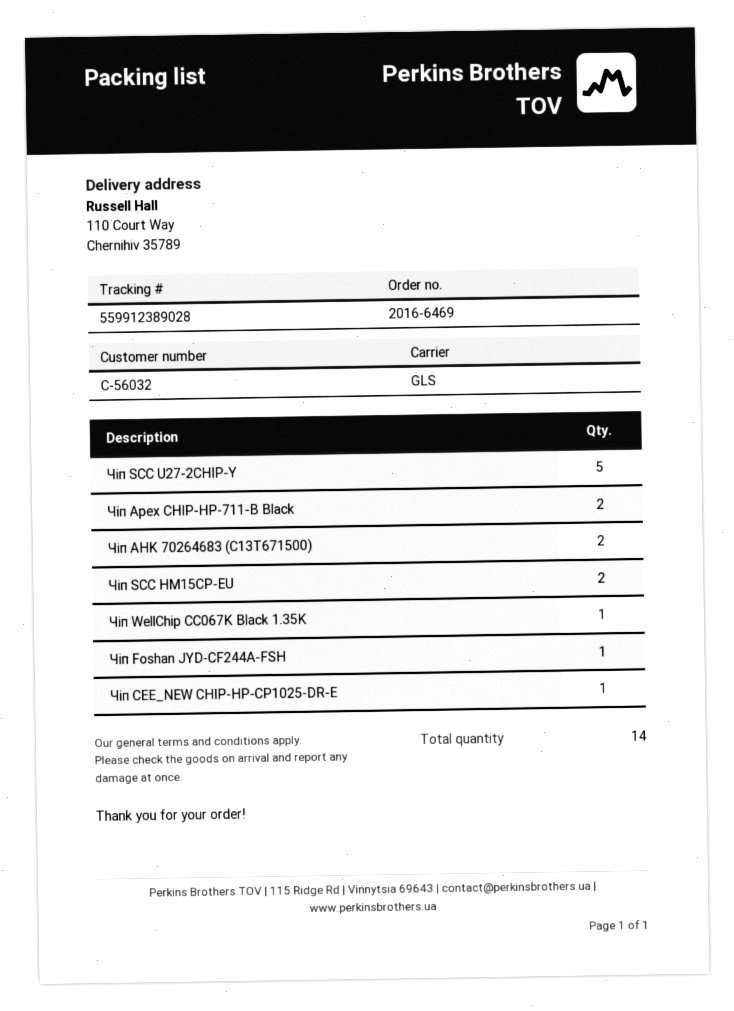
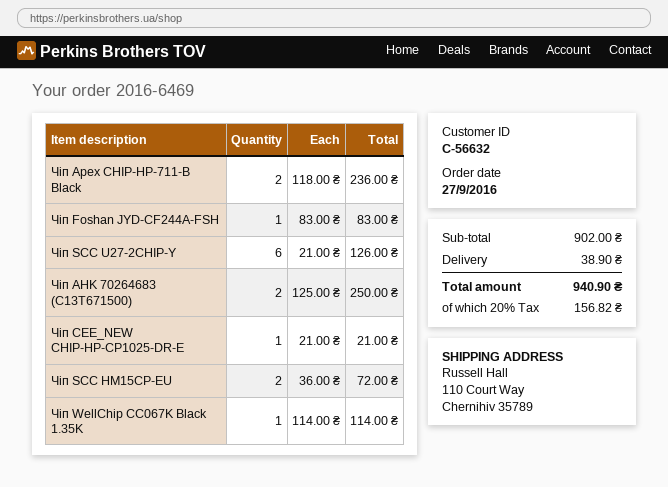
customer number: C-56032 -> C-56632
Чіп SCC U27-2CHIP-Y: 5 -> 6

